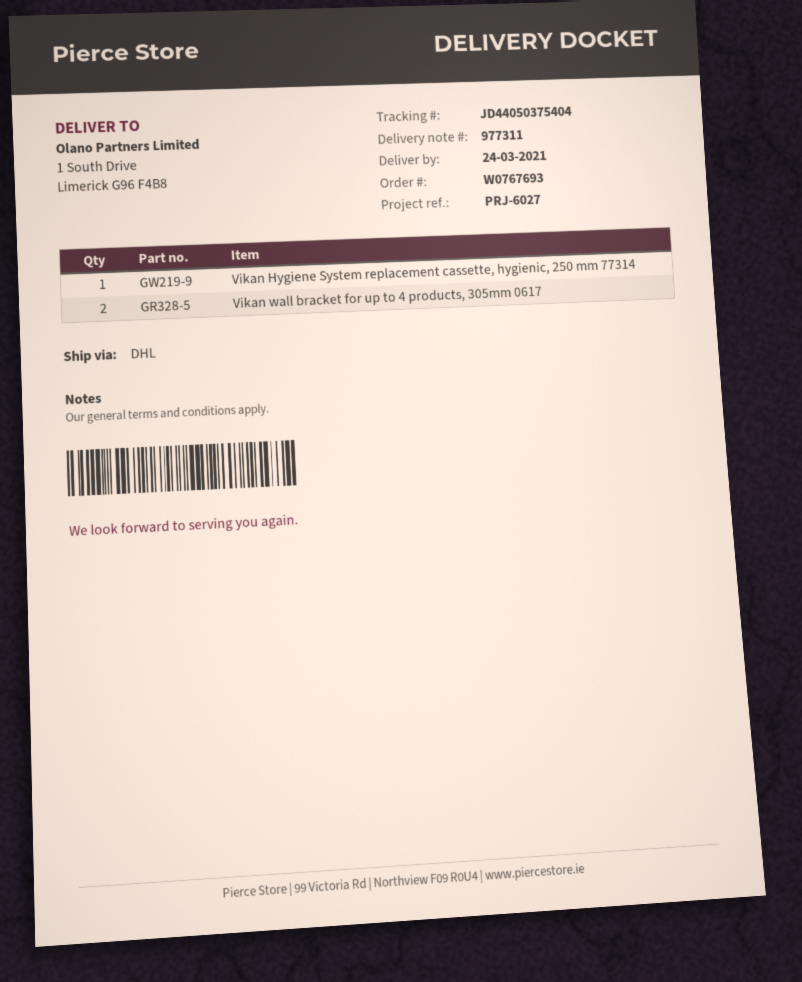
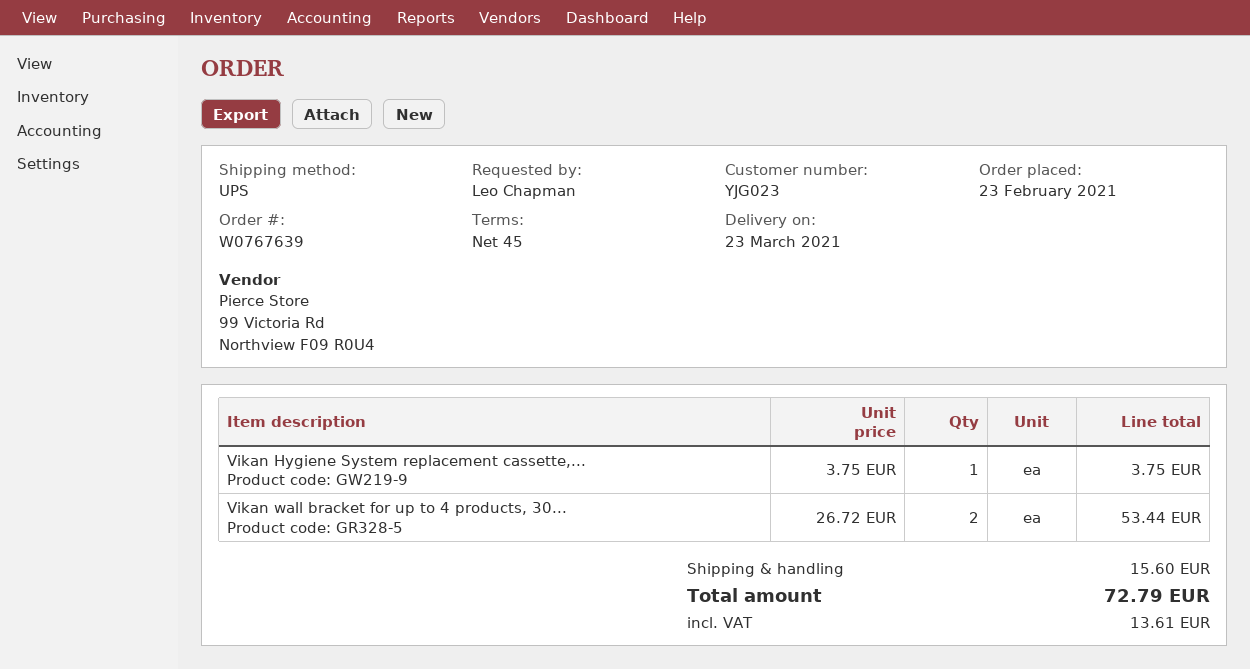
order number: W0767693 -> W0767639
delivery date: 2021-03-24 -> 2021-03-23
shipping method: DHL -> UPS

